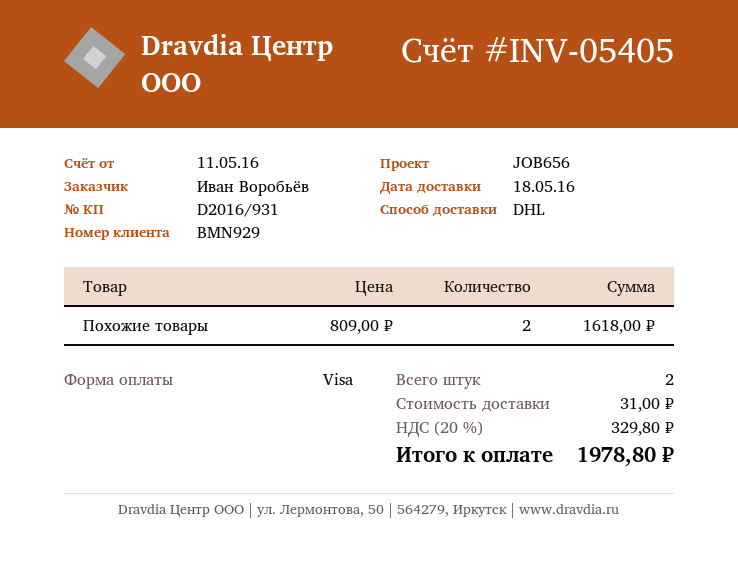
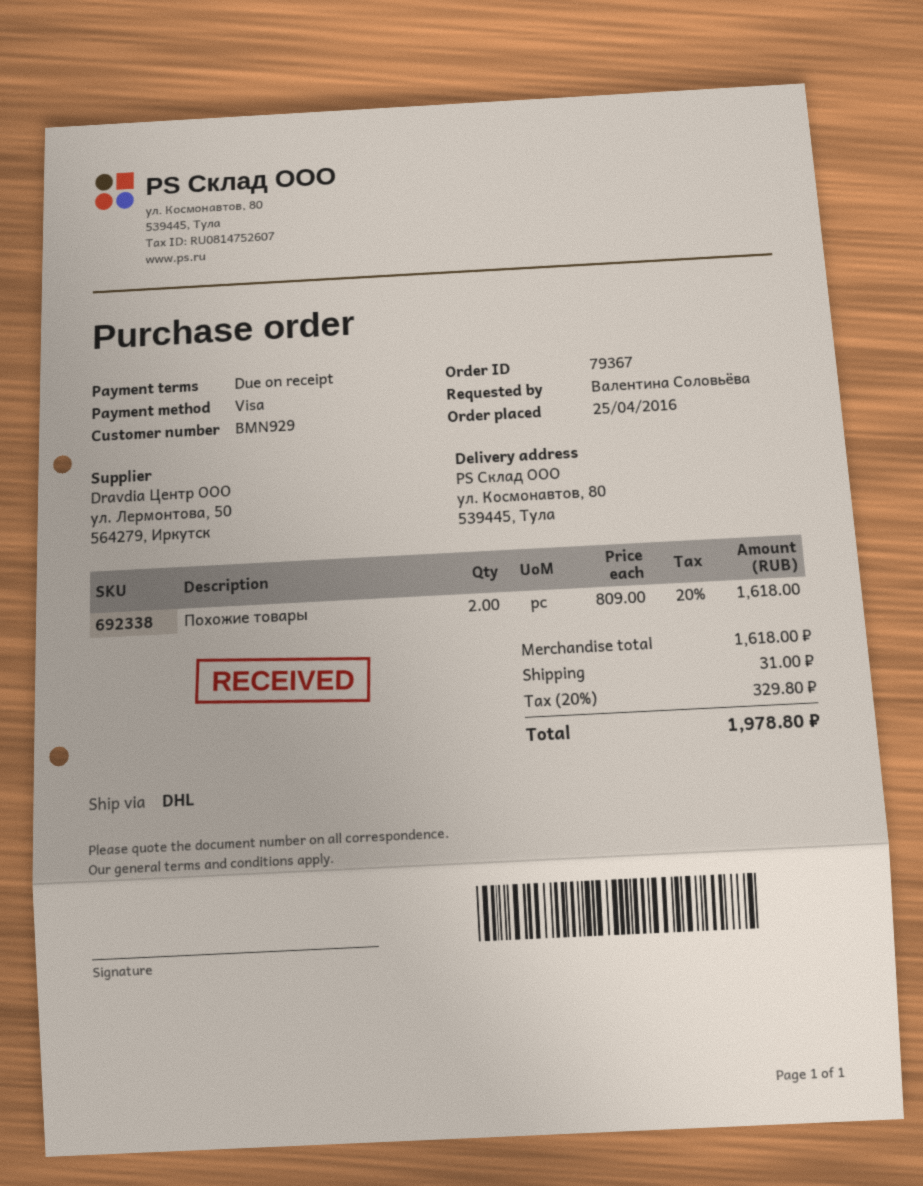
ordered by: Иван Воробьёв -> Валентина Соловьёва

